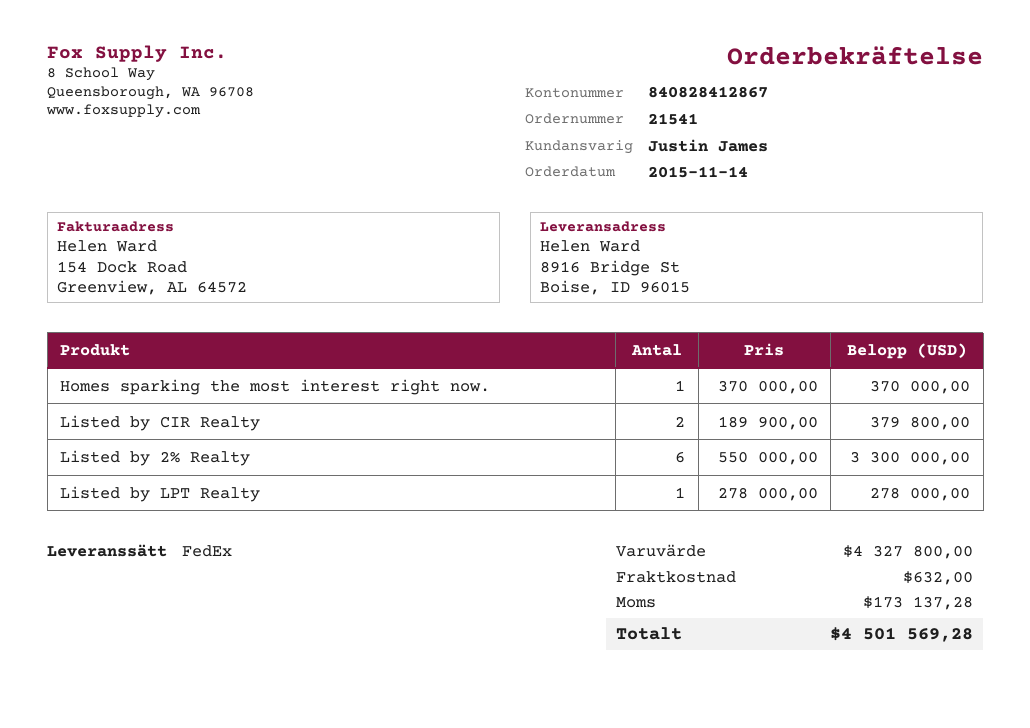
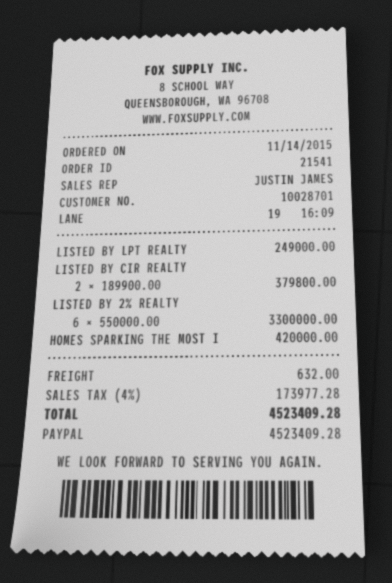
Homes sparking the most interest right now.: 1 x 370000.00 = 370000.00 -> 1 x 420000.00 = 420000.00
Listed by LPT Realty: 1 x 278000.00 = 278000.00 -> 1 x 249000.00 = 249000.00
tax: 173137.28 -> 173977.28
total: 4501569.28 -> 4523409.28

